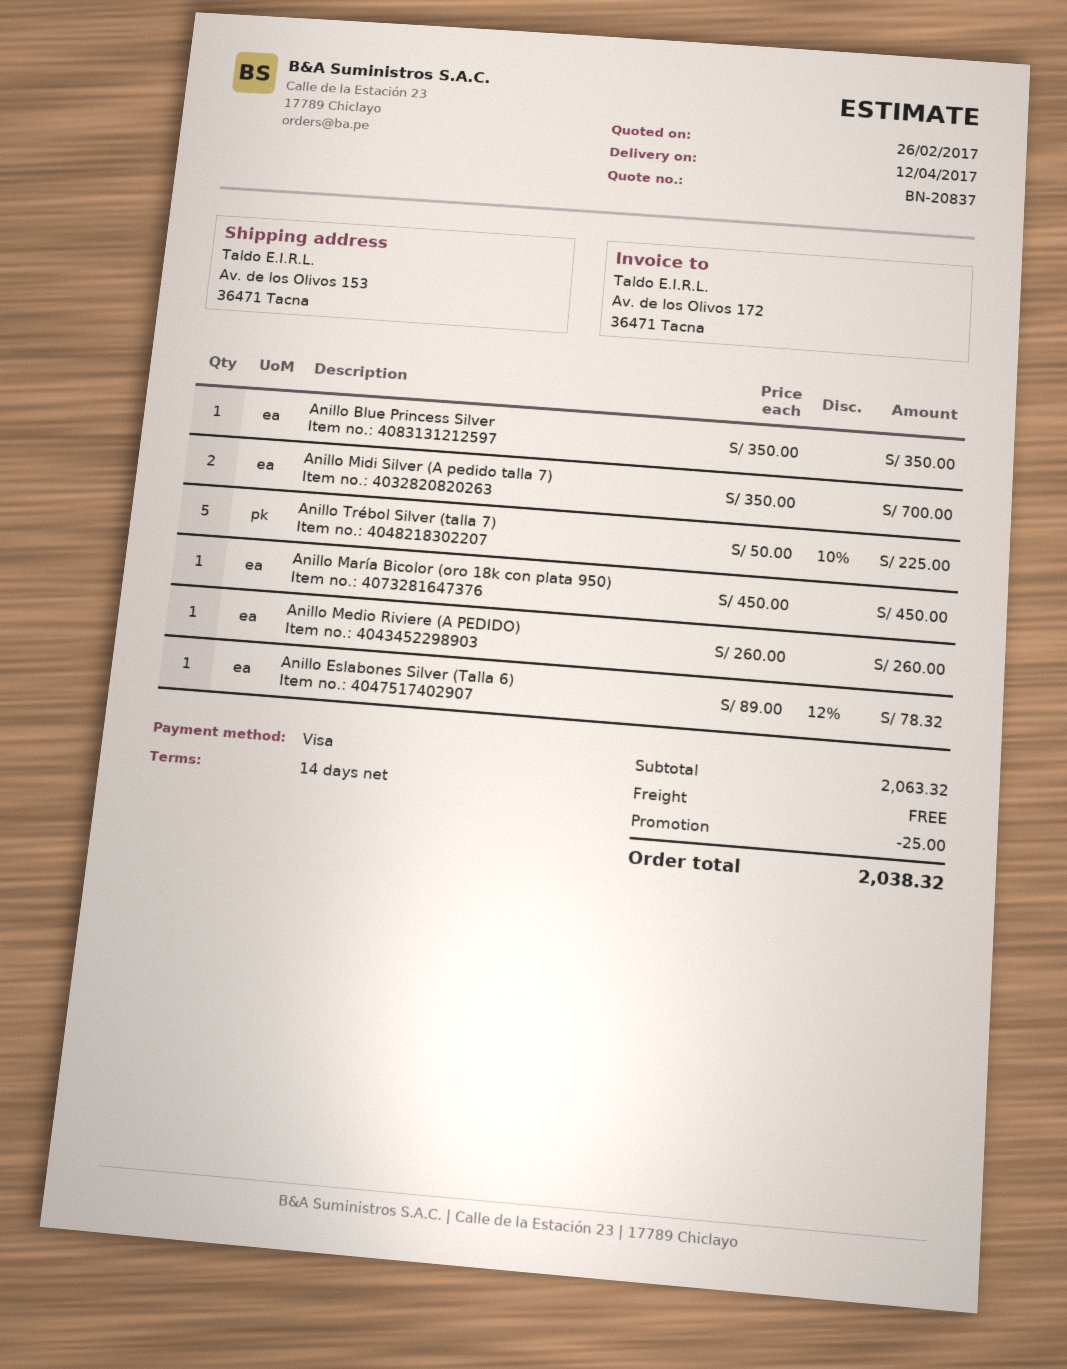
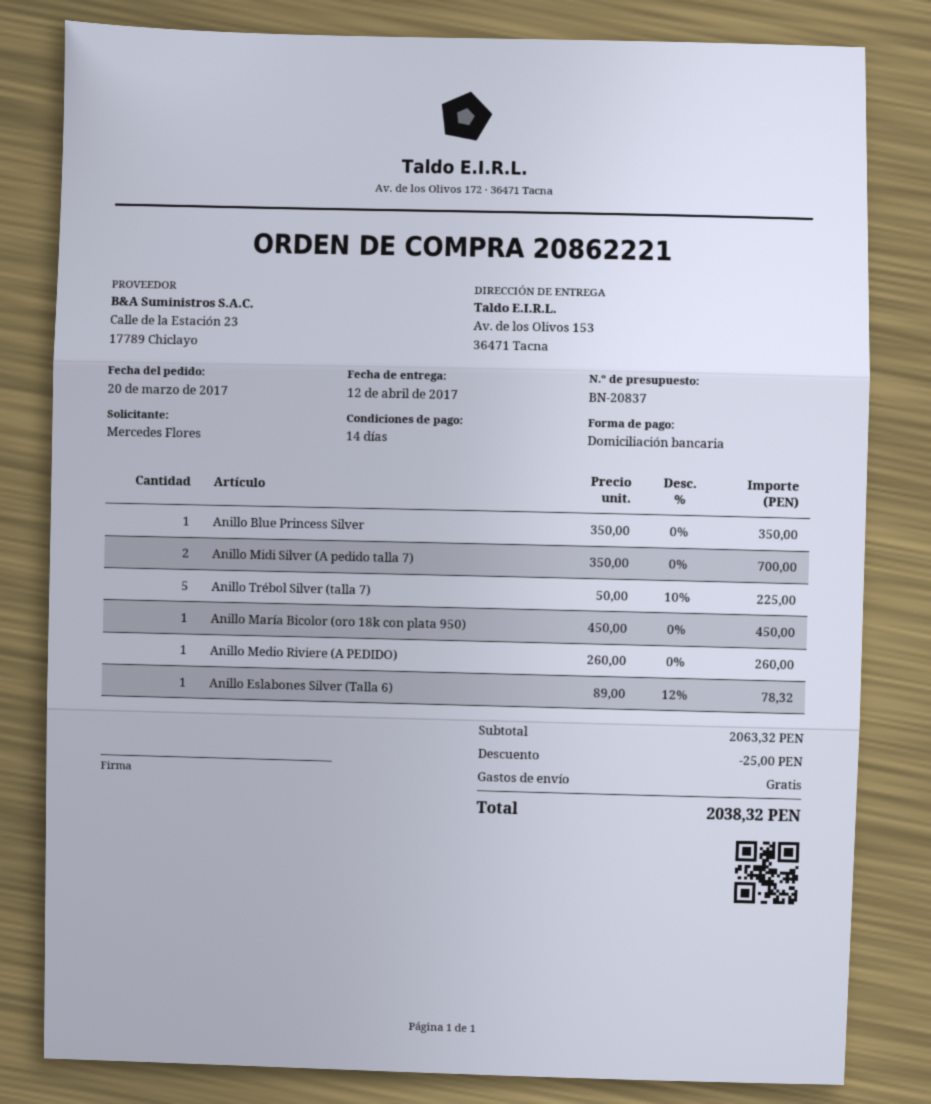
payment method: Visa -> direct debit

